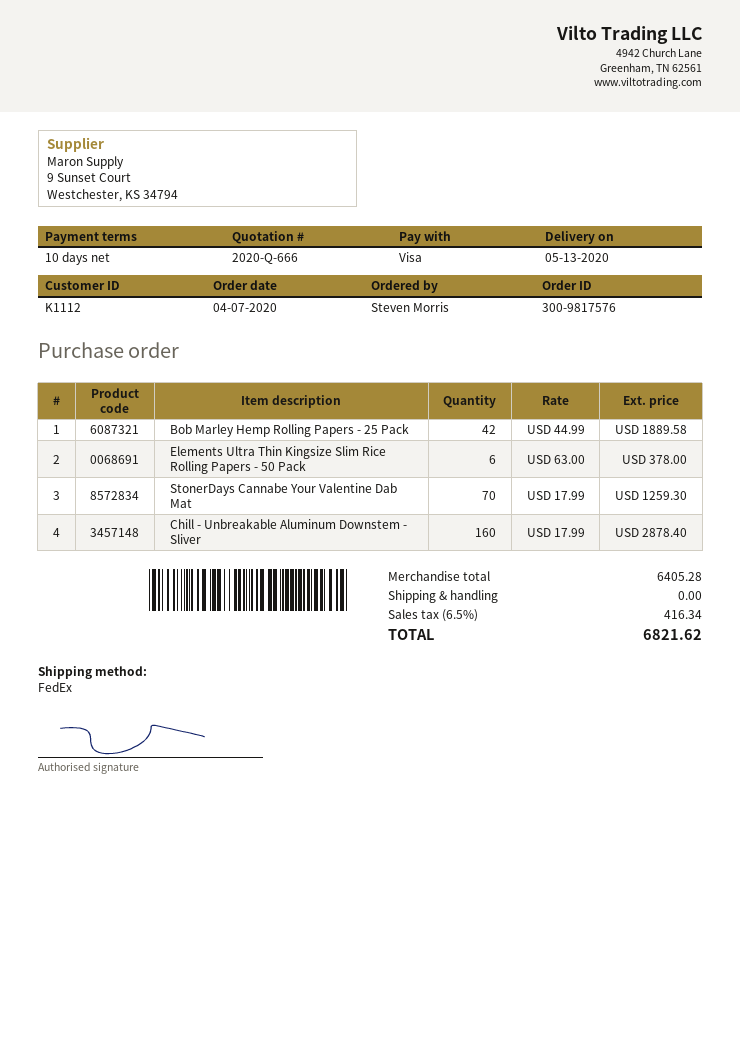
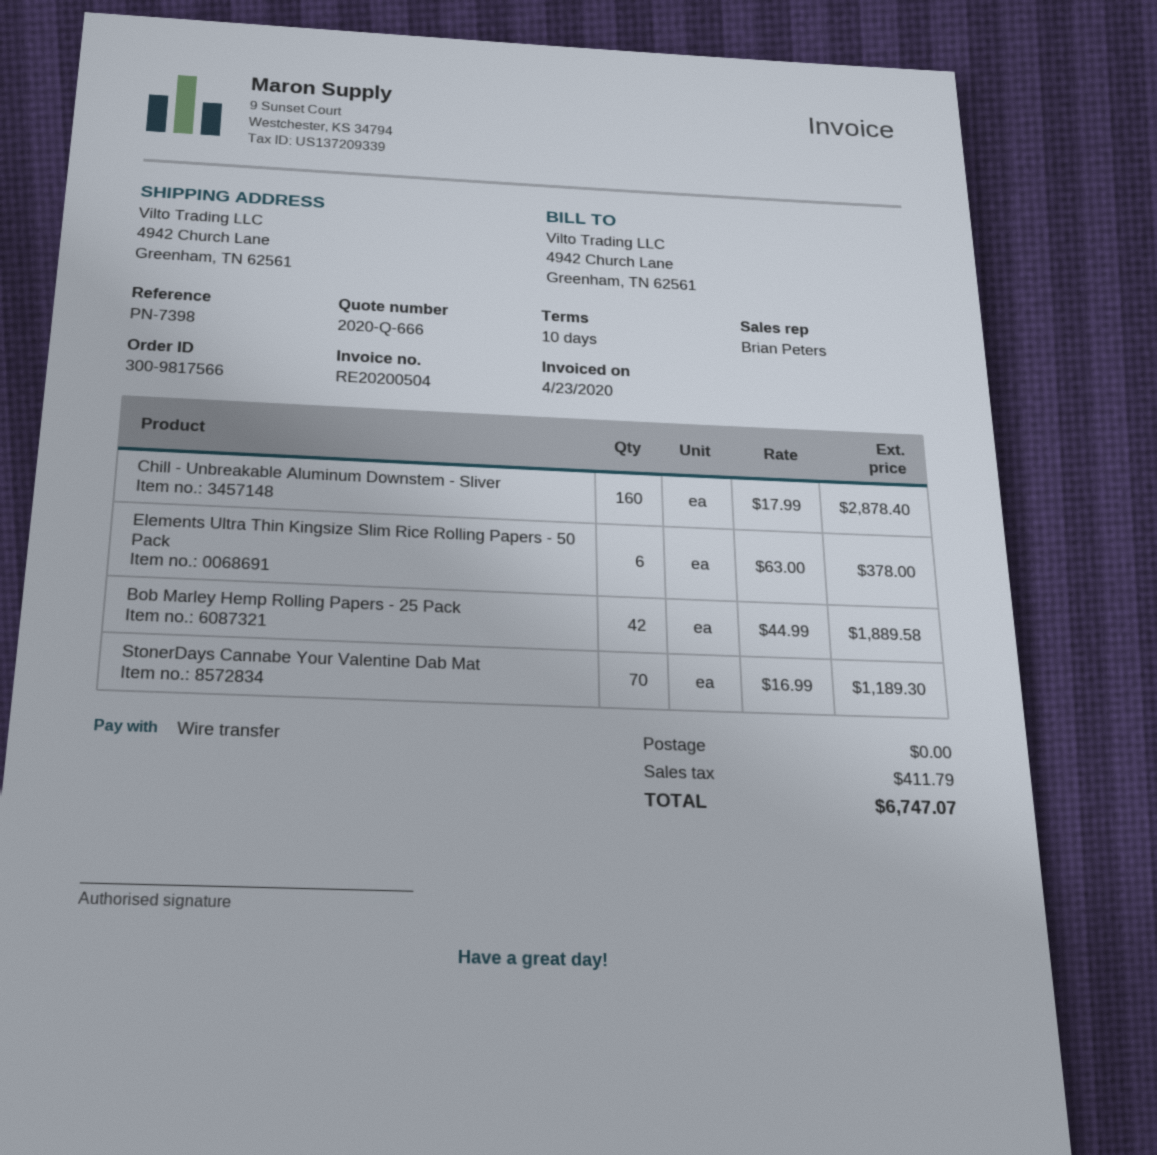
order number: 300-9817576 -> 300-9817566
payment method: Visa -> bank transfer
StonerDays Cannabe Your Valentine Dab Mat: 70 x 17.99 = 1259.30 -> 70 x 16.99 = 1189.30
tax: 416.34 -> 411.79
total: 6821.62 -> 6747.07

